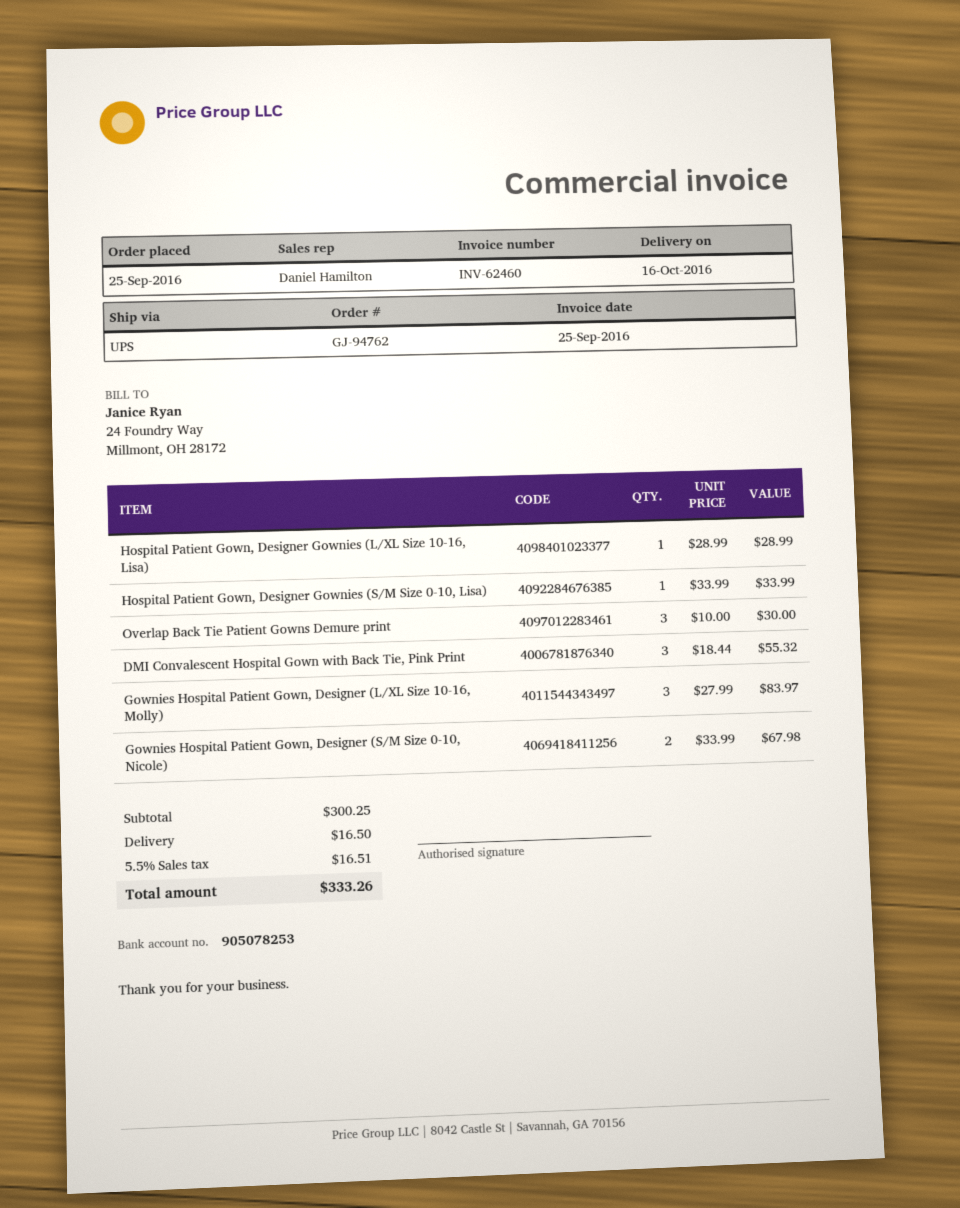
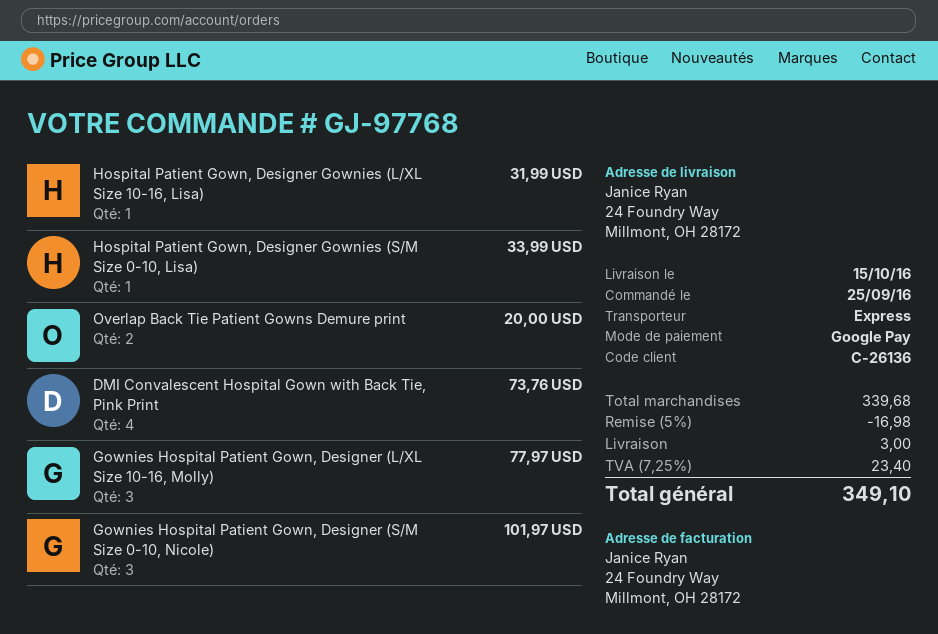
order number: GJ-94762 -> GJ-97768
delivery date: 2016-10-16 -> 2016-10-15
shipping method: UPS -> express
Hospital Patient Gown, Designer Gownies (L/XL Size 10-16, Lisa): 1 for 28.99 -> 1 for 31.99
Overlap Back Tie Patient Gowns Demure print: 3 for 30.00 -> 2 for 20.00
DMI Convalescent Hospital Gown with Back Tie, Pink Print: 3 for 55.32 -> 4 for 73.76
Gownies Hospital Patient Gown, Designer (L/XL Size 10-16, Molly): 3 for 83.97 -> 3 for 77.97
Gownies Hospital Patient Gown, Designer (S/M Size 0-10, Nicole): 2 for 67.98 -> 3 for 101.97
subtotal: 300.25 -> 339.68
discount: none -> 5% = 16.98
shipping: 16.50 -> 3.00
tax: 5.5% = 16.51 -> 7.25% = 23.40
total: 333.26 -> 349.10

